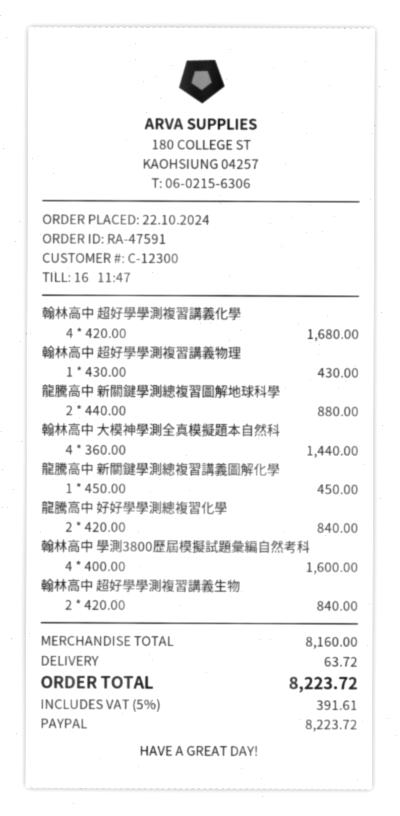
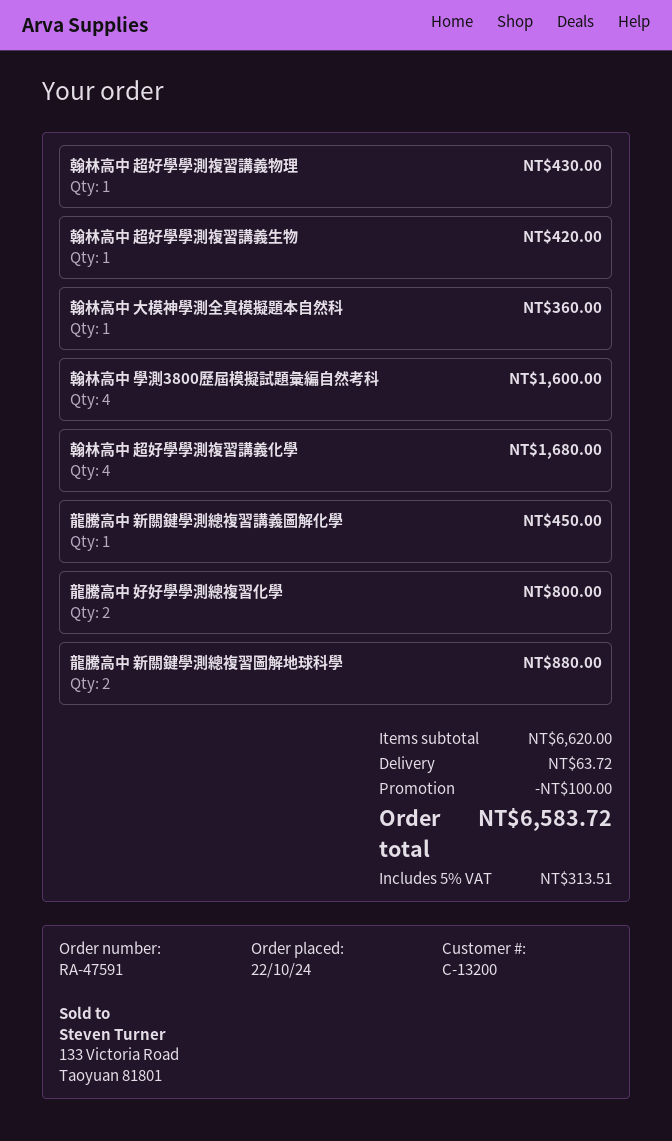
customer number: C-12300 -> C-13200
翰林高中 大模神學測全真模擬題本自然科: 4 for 1440.00 -> 1 for 360.00
龍騰高中 好好學學測總複習化學: 2 for 840.00 -> 2 for 800.00
翰林高中 超好學學測複習講義生物: 2 for 840.00 -> 1 for 420.00
subtotal: 8160.00 -> 6620.00
discount: none -> 100.00
tax: 5% = 391.61 -> 5% = 313.51
total: 8223.72 -> 6583.72

